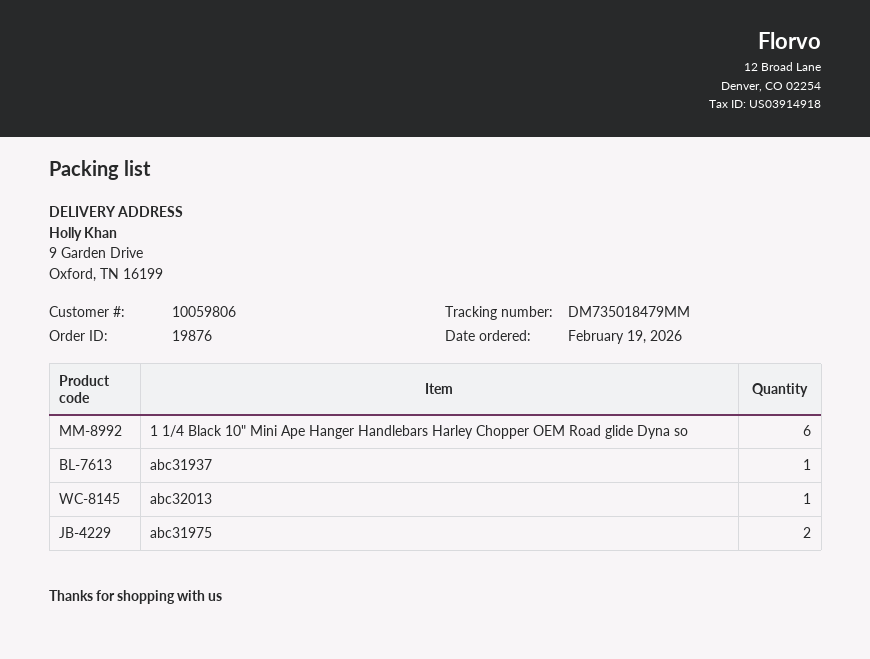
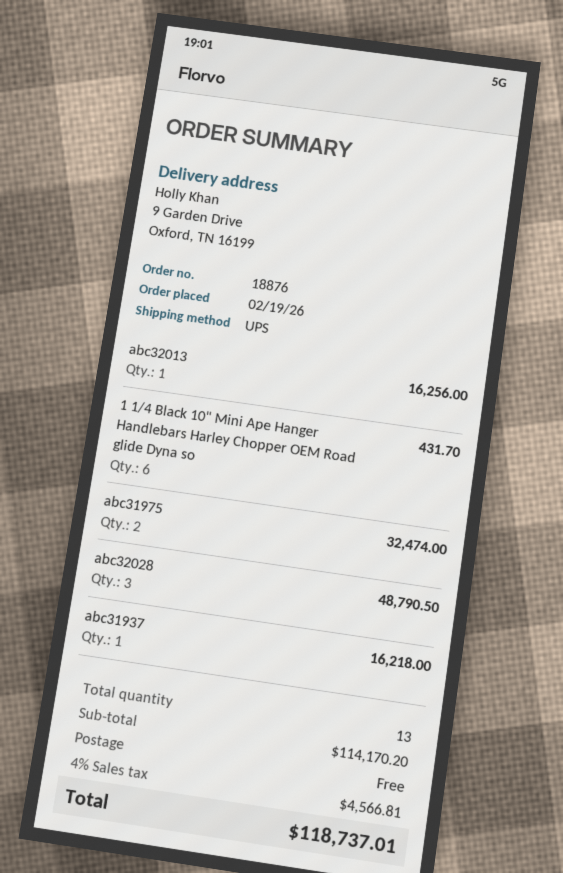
order number: 19876 -> 18876
abc32028: none -> 3

